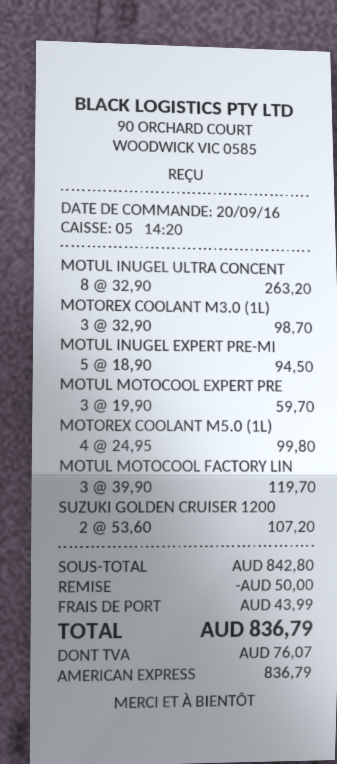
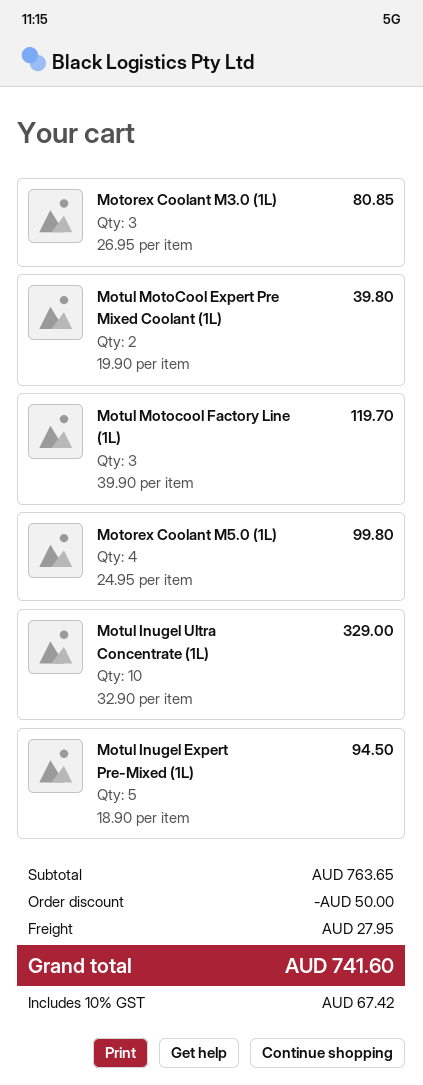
MOTUL INUGEL ULTRA CONCENT: 8 x 32.90 = 263.20 -> 10 x 32.90 = 329.00
MOTOREX COOLANT M3.0 (1L): 3 x 32.90 = 98.70 -> 3 x 26.95 = 80.85
MOTUL MOTOCOOL EXPERT PRE: 3 x 19.90 = 59.70 -> 2 x 19.90 = 39.80
SUZUKI GOLDEN CRUISER 1200: 2 x 53.60 = 107.20 -> none
subtotal: 842.80 -> 763.65
shipping: 43.99 -> 27.95
tax: 76.07 -> 67.42
total: 836.79 -> 741.60

